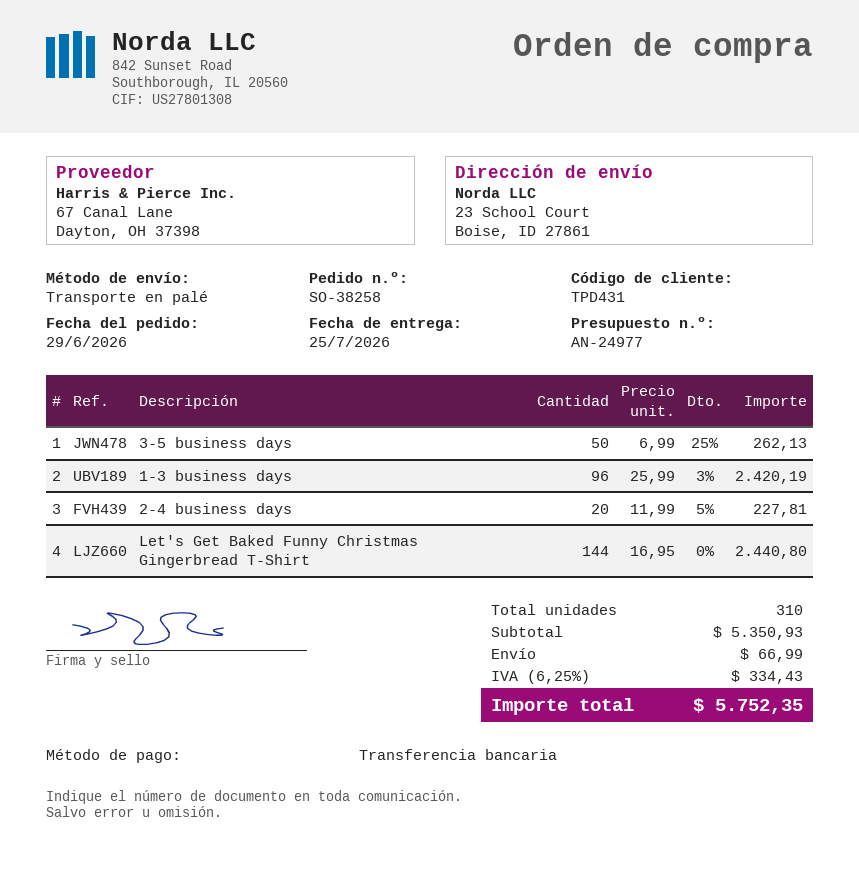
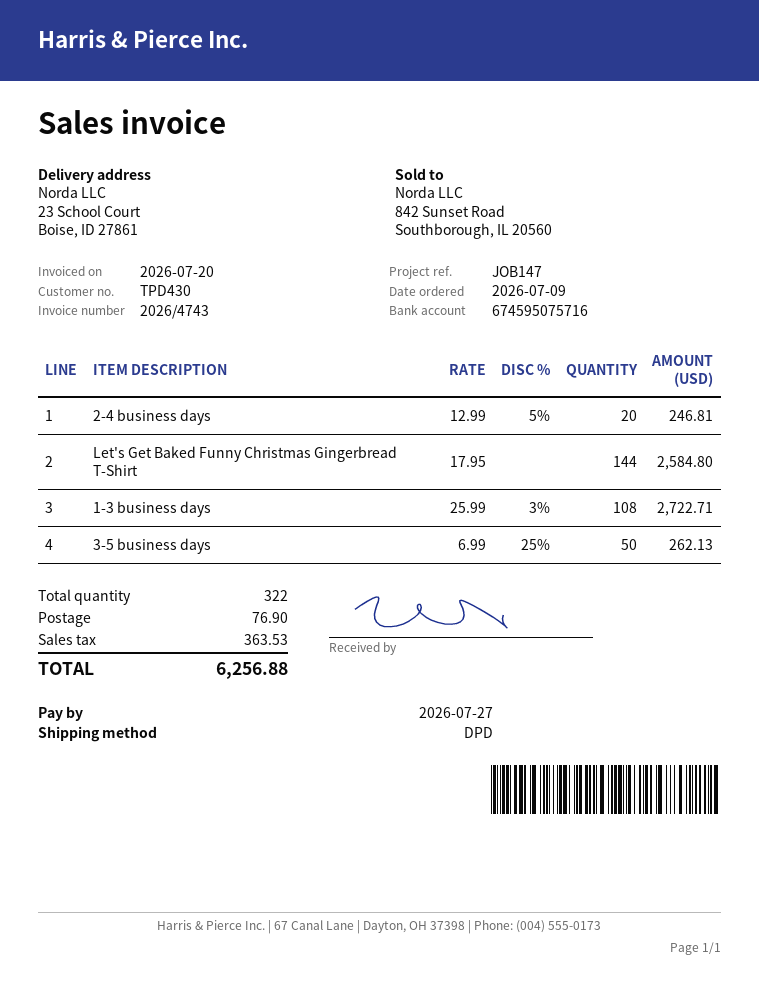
order date: 2026-06-29 -> 2026-07-09
customer number: TPD431 -> TPD430
shipping method: pallet freight -> DPD
1-3 business days: 96 x 25.99 - 3% = 2420.19 -> 108 x 25.99 - 3% = 2722.71
2-4 business days: 20 x 11.99 - 5% = 227.81 -> 20 x 12.99 - 5% = 246.81
Let's Get Baked Funny Christmas Gingerbread T-Shirt: 144 x 16.95 = 2440.80 -> 144 x 17.95 = 2584.80
total quantity: 310 -> 322
shipping: 66.99 -> 76.90
tax: 334.43 -> 363.53
total: 5752.35 -> 6256.88

